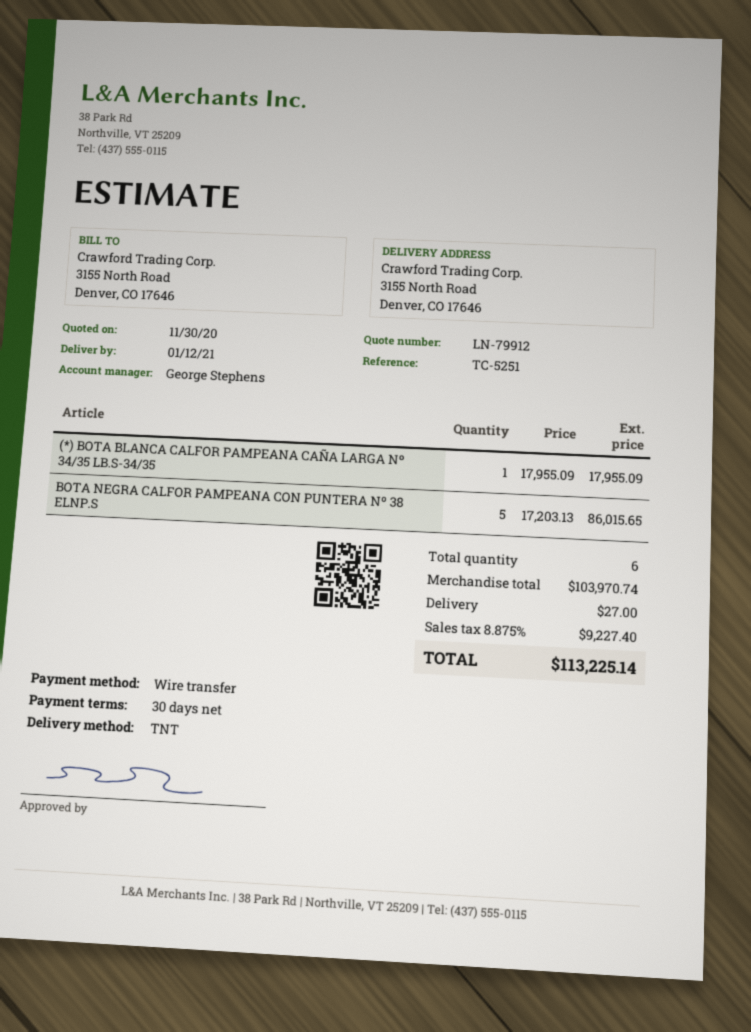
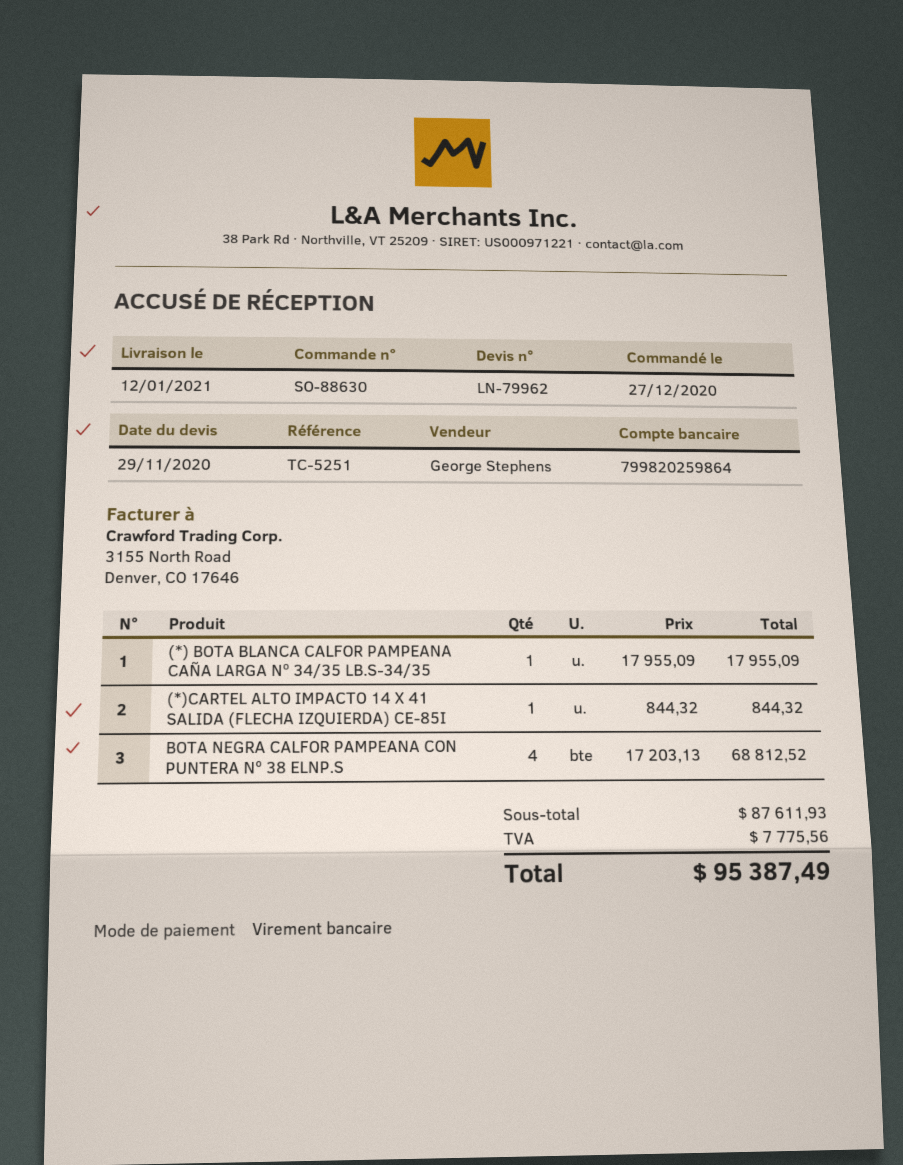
quote number: LN-79912 -> LN-79962
quote date: 2020-11-30 -> 2020-11-29
BOTA NEGRA CALFOR PAMPEANA CON PUNTERA Nº 38 ELNP.S: 5 x 17203.13 = 86015.65 -> 4 x 17203.13 = 68812.52
(*)CARTEL ALTO IMPACTO 14 X 41 SALIDA (FLECHA IZQUIERDA) CE-85I: none -> 1 x 844.32 = 844.32
subtotal: 103970.74 -> 87611.93
shipping: 27.00 -> none
tax: 9227.40 -> 7775.56
total: 113225.14 -> 95387.49

